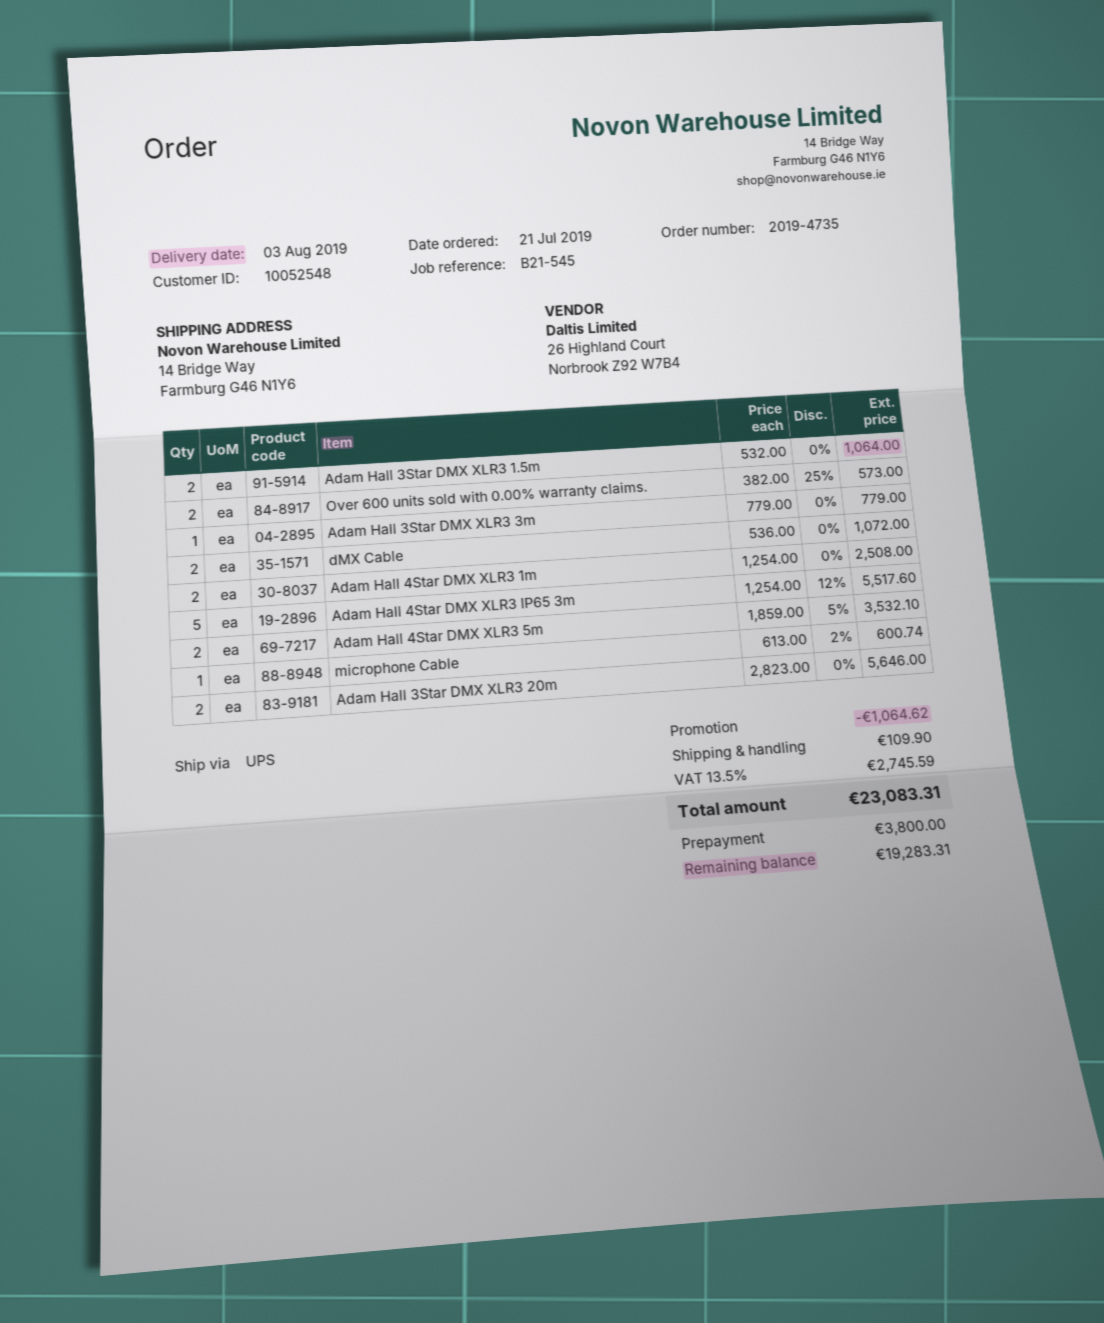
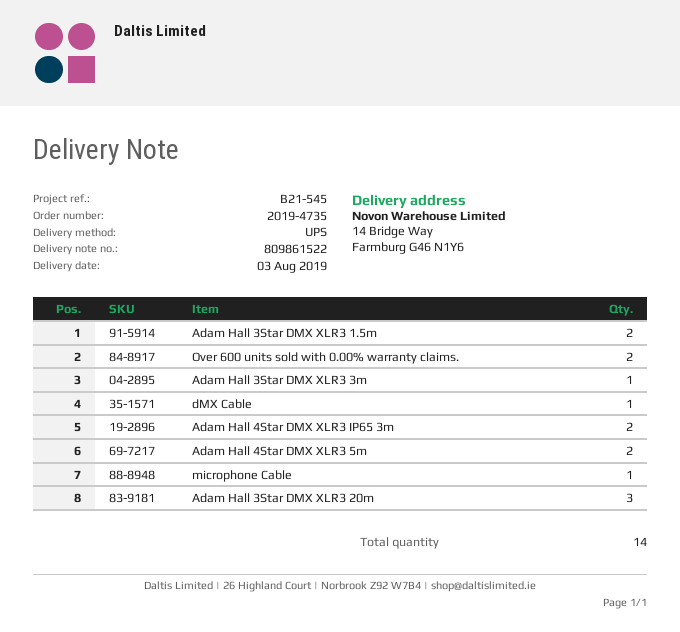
dMX Cable: 2 -> 1
Adam Hall 4Star DMX XLR3 1m: 2 -> none
Adam Hall 4Star DMX XLR3 IP65 3m: 5 -> 2
Adam Hall 3Star DMX XLR3 20m: 2 -> 3

